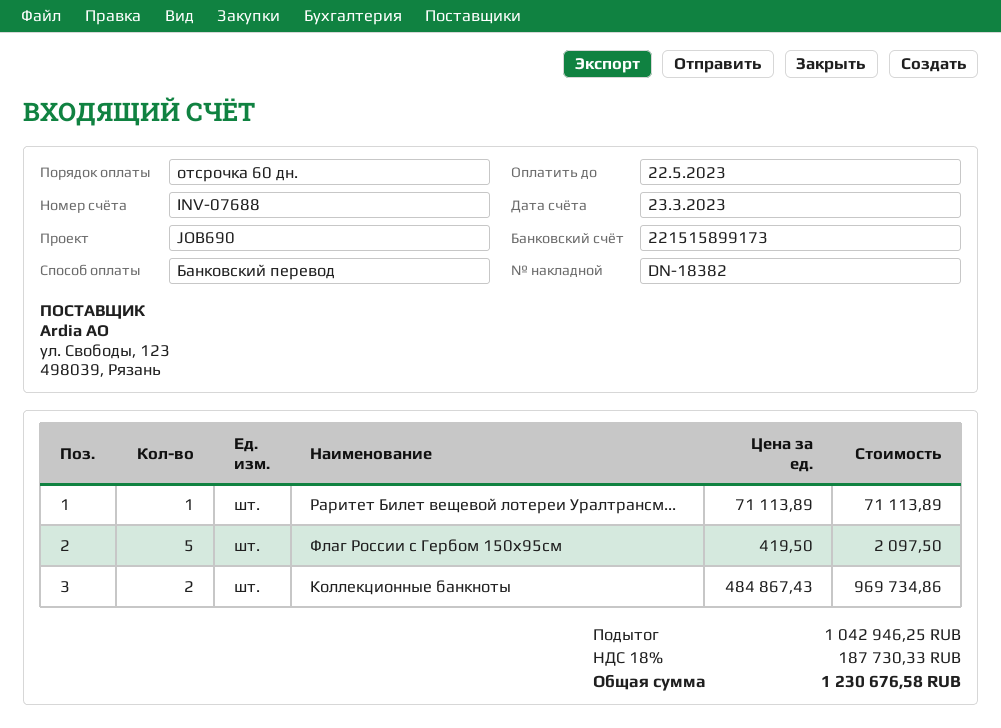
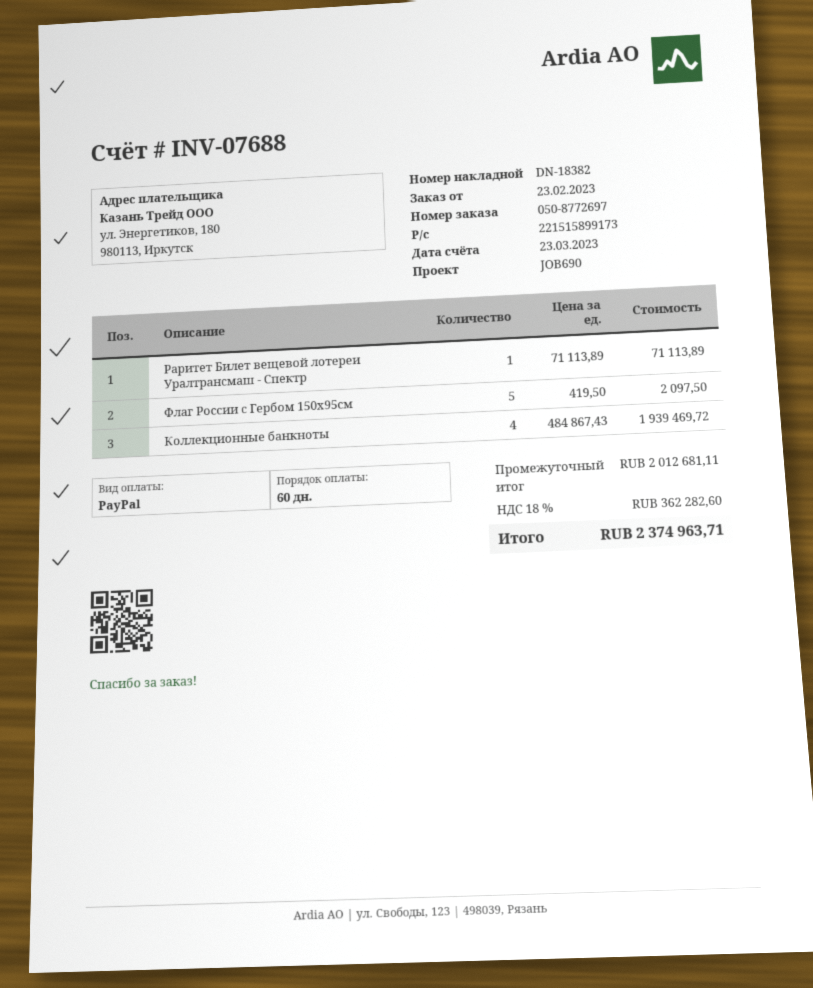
payment method: bank transfer -> PayPal
Коллекционные банкноты: 2 x 484867.43 = 969734.86 -> 4 x 484867.43 = 1939469.72
subtotal: 1042946.25 -> 2012681.11
tax: 18% = 187730.33 -> 18% = 362282.60
total: 1230676.58 -> 2374963.71

